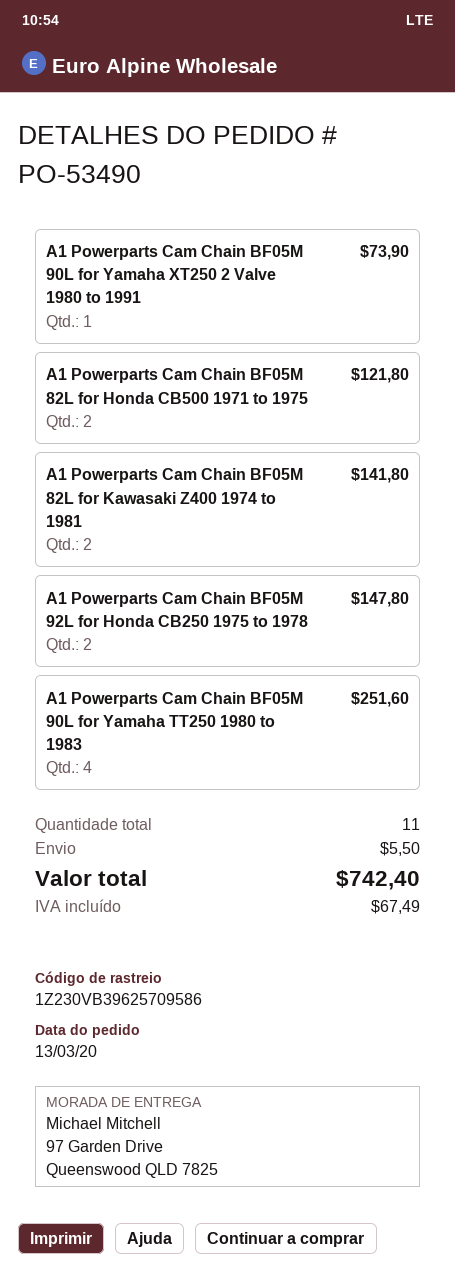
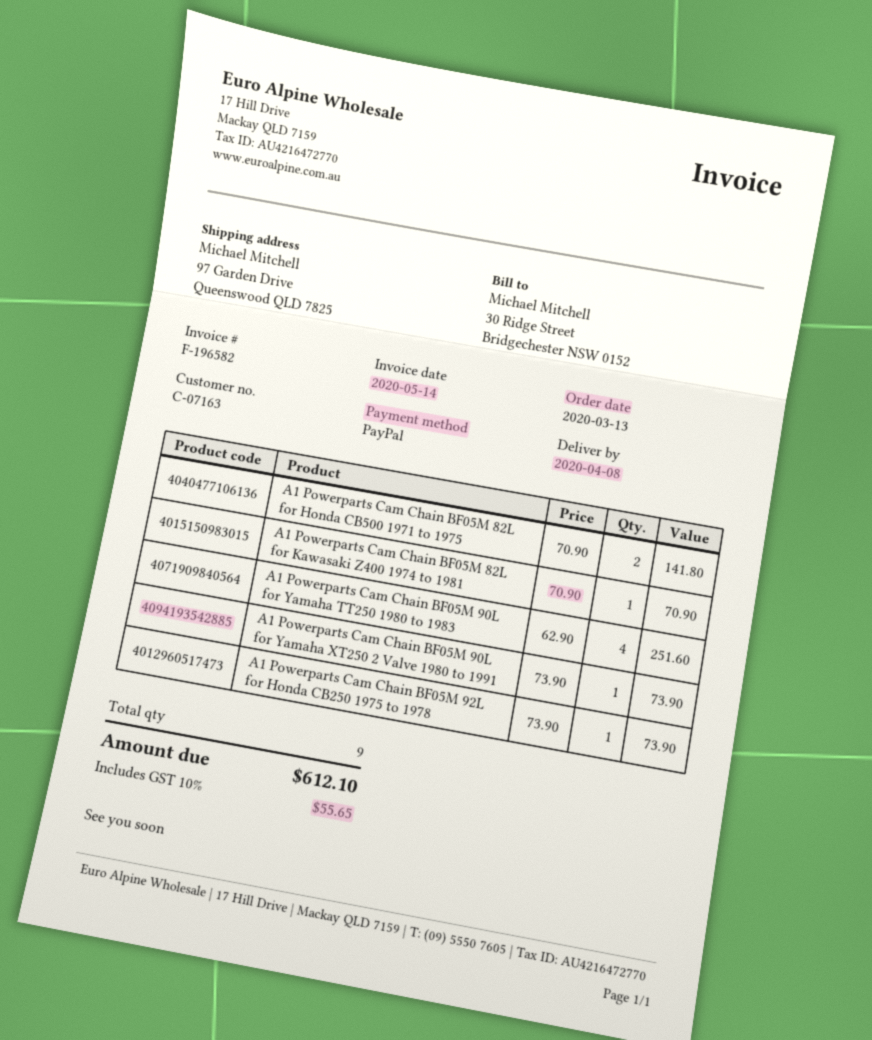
A1 Powerparts Cam Chain BF05M 82L for Honda CB500 1971 to 1975: 2 for 121.80 -> 2 for 141.80
A1 Powerparts Cam Chain BF05M 82L for Kawasaki Z400 1974 to 1981: 2 for 141.80 -> 1 for 70.90
A1 Powerparts Cam Chain BF05M 92L for Honda CB250 1975 to 1978: 2 for 147.80 -> 1 for 73.90
total quantity: 11 -> 9
shipping: 5.50 -> none
tax: 67.49 -> 55.65
total: 742.40 -> 612.10

